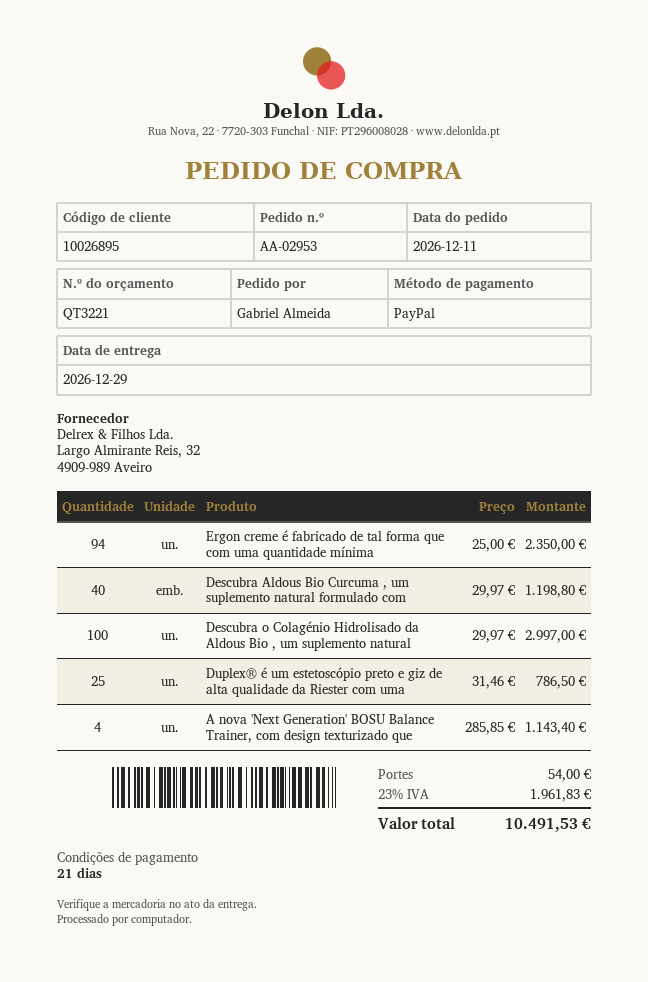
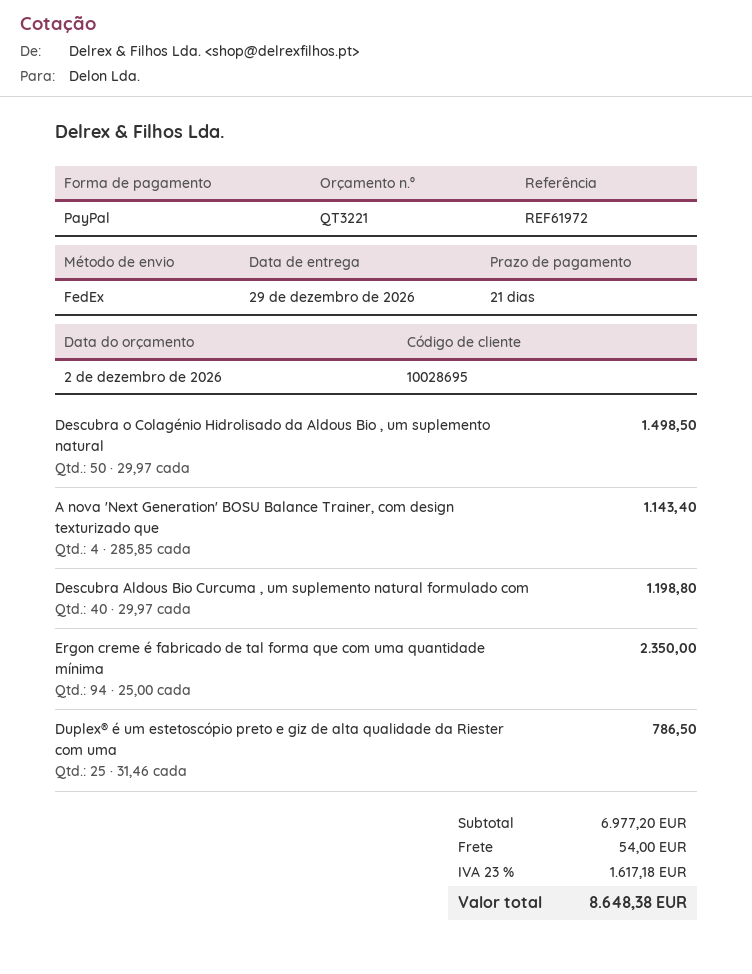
customer number: 10026895 -> 10028695
Descubra o Colagénio Hidrolisado da Aldous Bio , um suplemento natural: 100 x 29.97 = 2997.00 -> 50 x 29.97 = 1498.50
tax: 23% = 1961.83 -> 23% = 1617.18
total: 10491.53 -> 8648.38

